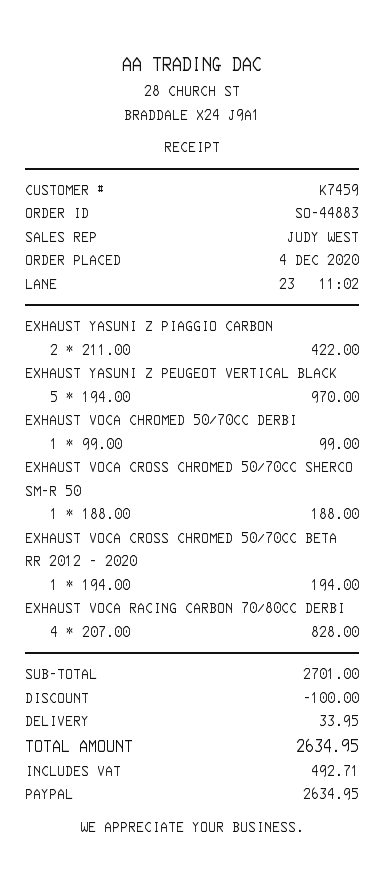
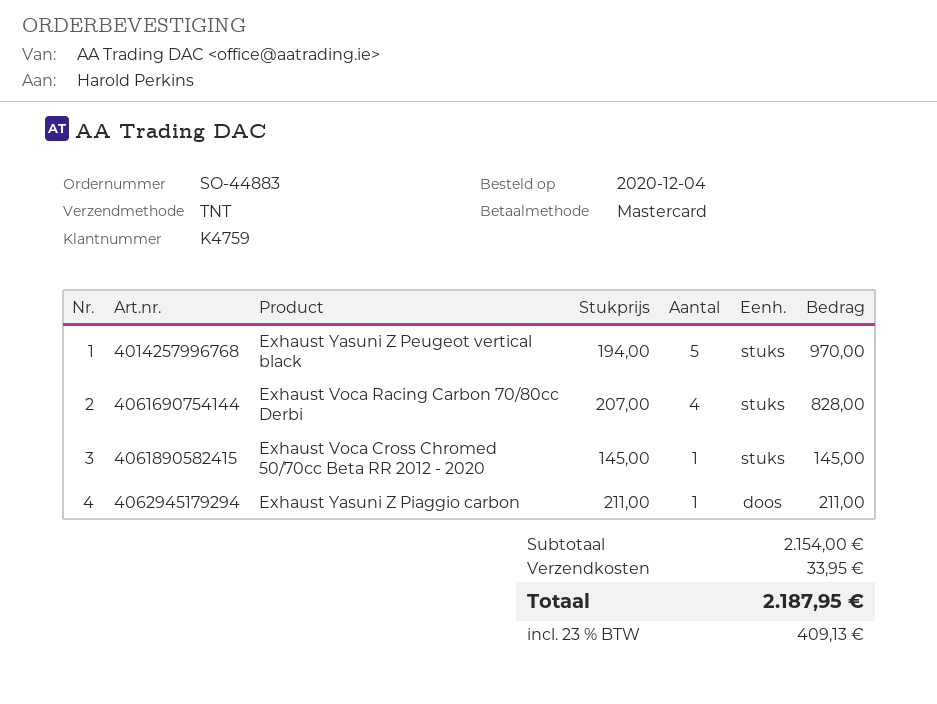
customer number: K7459 -> K4759
payment method: PayPal -> Mastercard
EXHAUST YASUNI Z PIAGGIO CARBON: 2 x 211.00 = 422.00 -> 1 x 211.00 = 211.00
EXHAUST VOCA CHROMED 50/70CC DERBI: 1 x 99.00 = 99.00 -> none
EXHAUST VOCA CROSS CHROMED 50/70CC SHERCO SM-R 50: 1 x 188.00 = 188.00 -> none
EXHAUST VOCA CROSS CHROMED 50/70CC BETA RR 2012 - 2020: 1 x 194.00 = 194.00 -> 1 x 145.00 = 145.00
subtotal: 2701.00 -> 2154.00
discount: 100.00 -> none
tax: 492.71 -> 409.13
total: 2634.95 -> 2187.95

